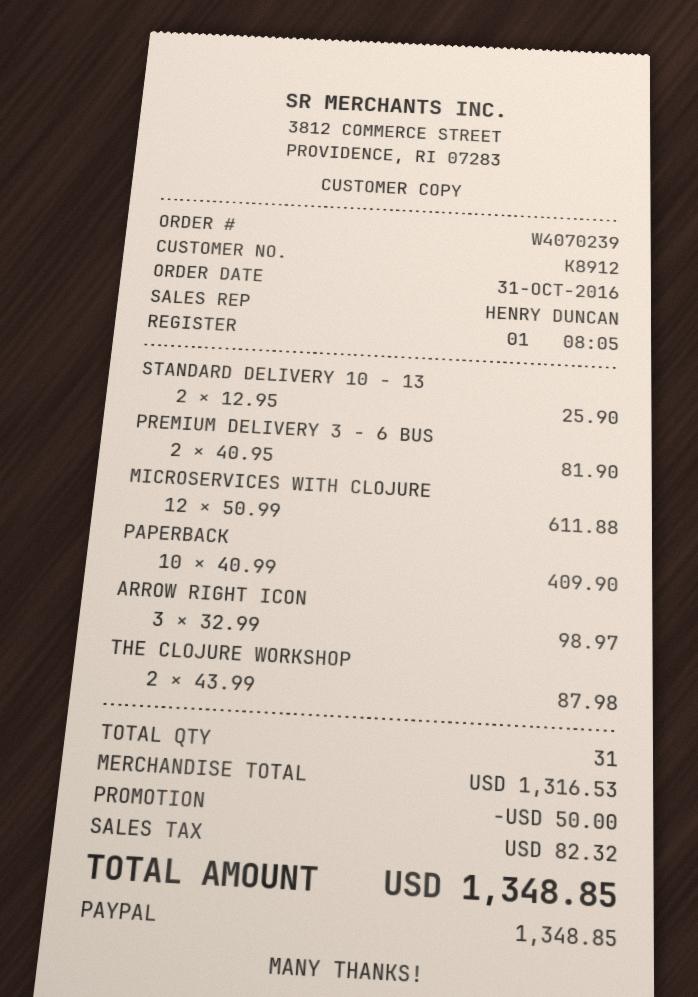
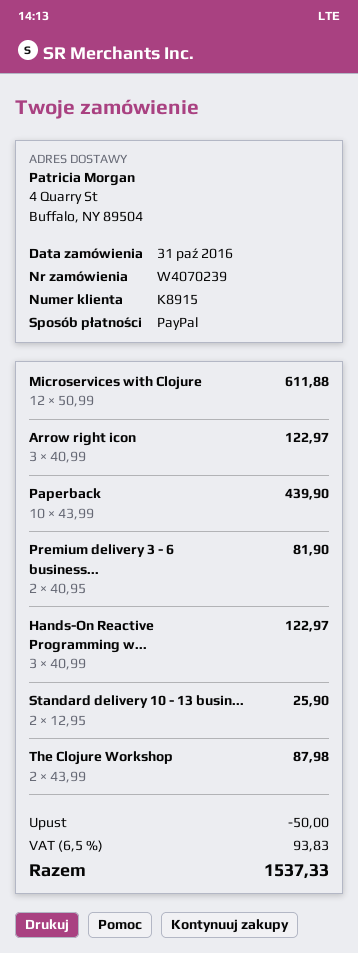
customer number: K8912 -> K8915
PAPERBACK: 10 x 40.99 = 409.90 -> 10 x 43.99 = 439.90
ARROW RIGHT ICON: 3 x 32.99 = 98.97 -> 3 x 40.99 = 122.97
Hands-On Reactive Programming w...: none -> 3 x 40.99 = 122.97
tax: 82.32 -> 93.83
total: 1348.85 -> 1537.33

